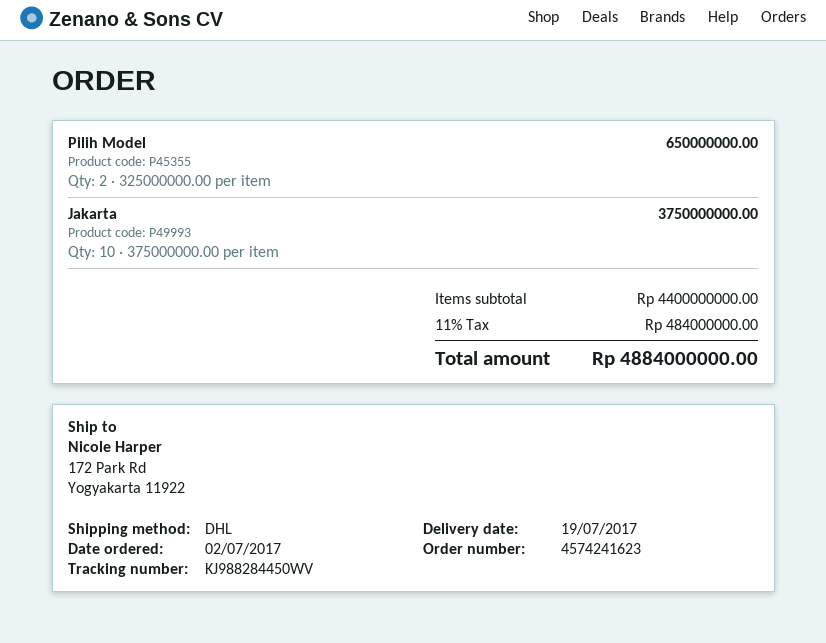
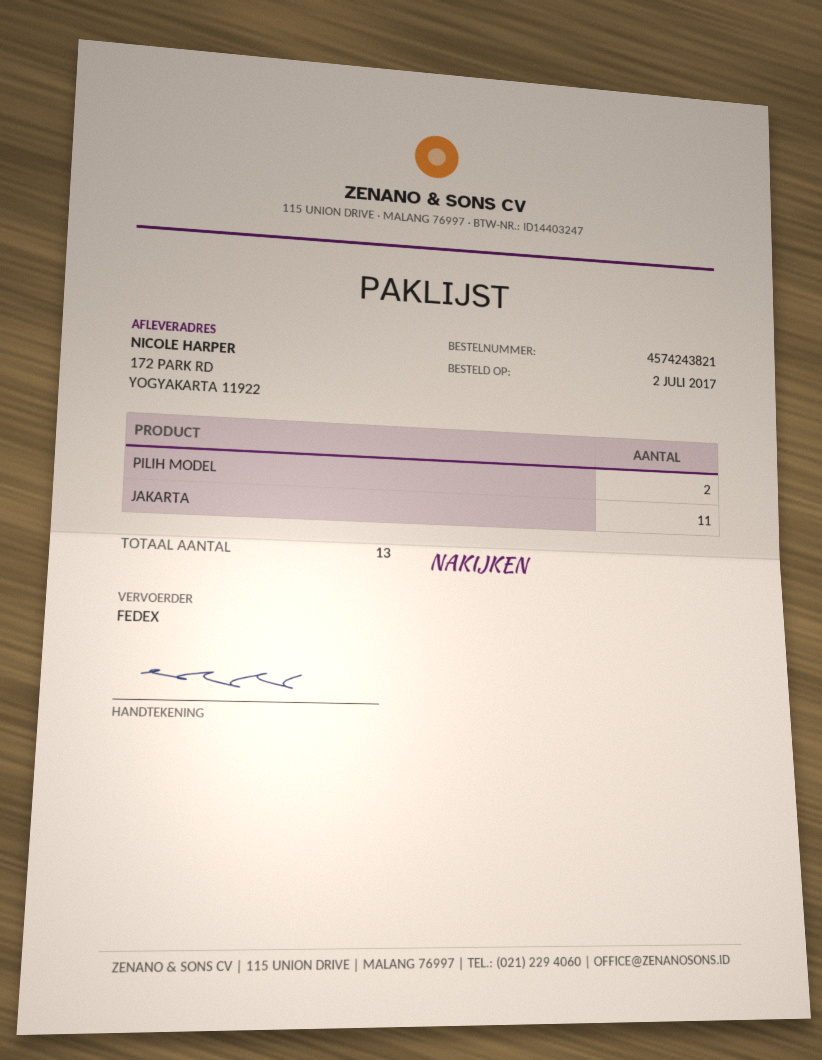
order number: 4574241623 -> 4574243821
shipping method: DHL -> FedEx
Jakarta: 10 -> 11

